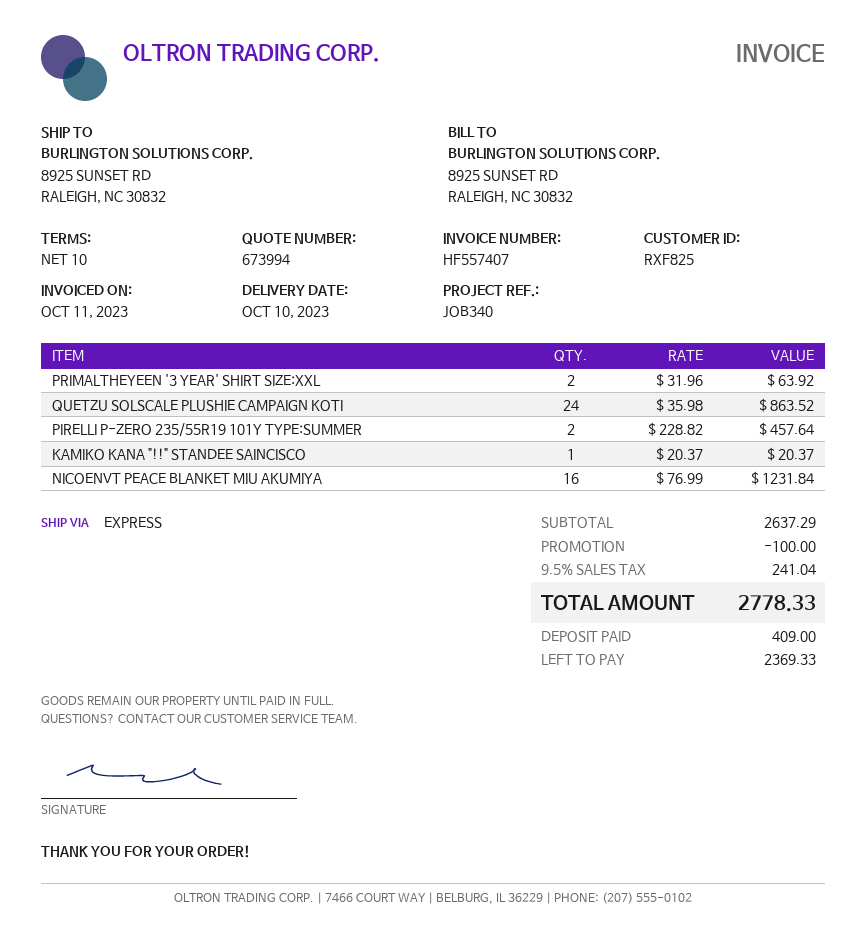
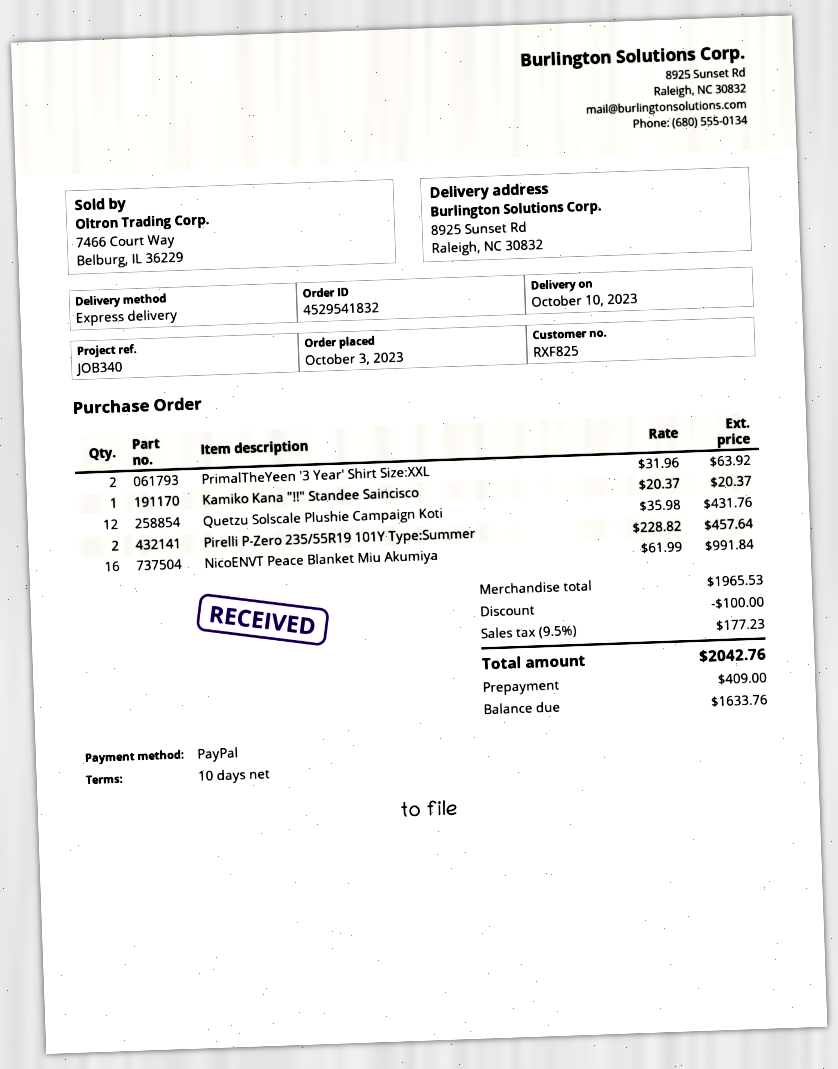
QUETZU SOLSCALE PLUSHIE CAMPAIGN KOTI: 24 x 35.98 = 863.52 -> 12 x 35.98 = 431.76
NICOENVT PEACE BLANKET MIU AKUMIYA: 16 x 76.99 = 1231.84 -> 16 x 61.99 = 991.84
subtotal: 2637.29 -> 1965.53
tax: 9.5% = 241.04 -> 9.5% = 177.23
total: 2778.33 -> 2042.76
balance: 2369.33 -> 1633.76

